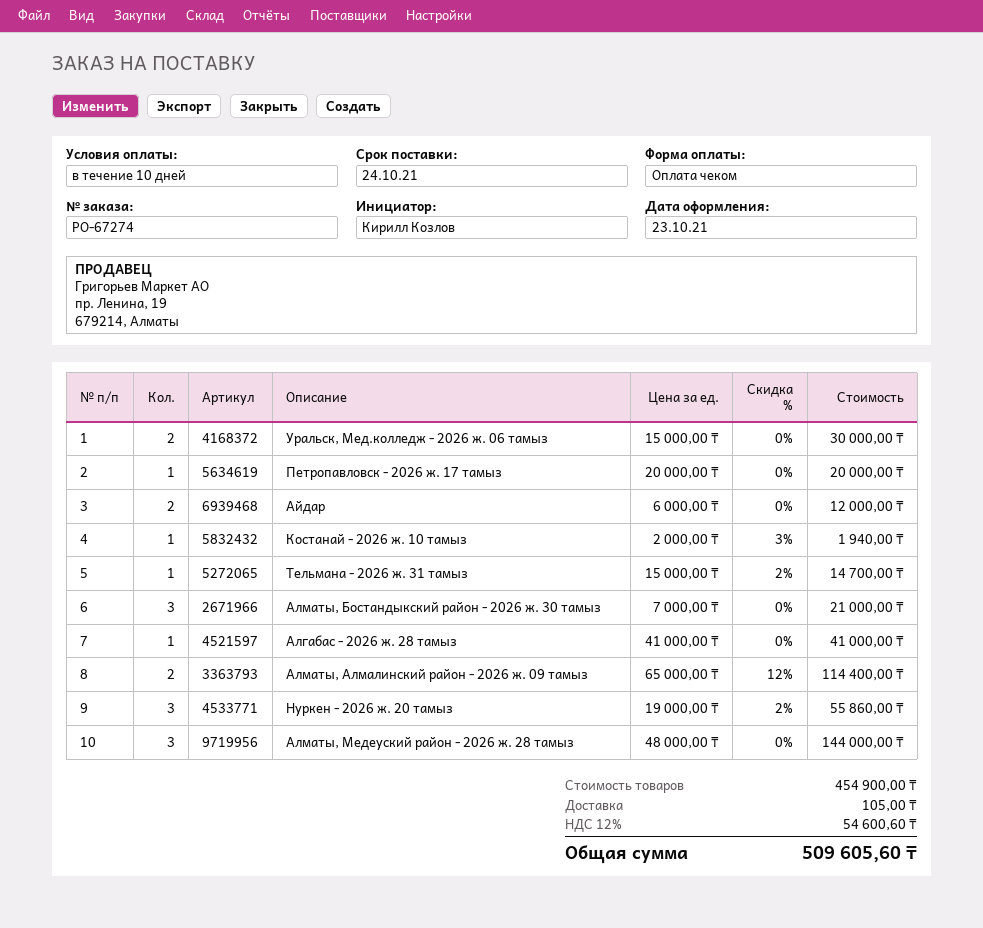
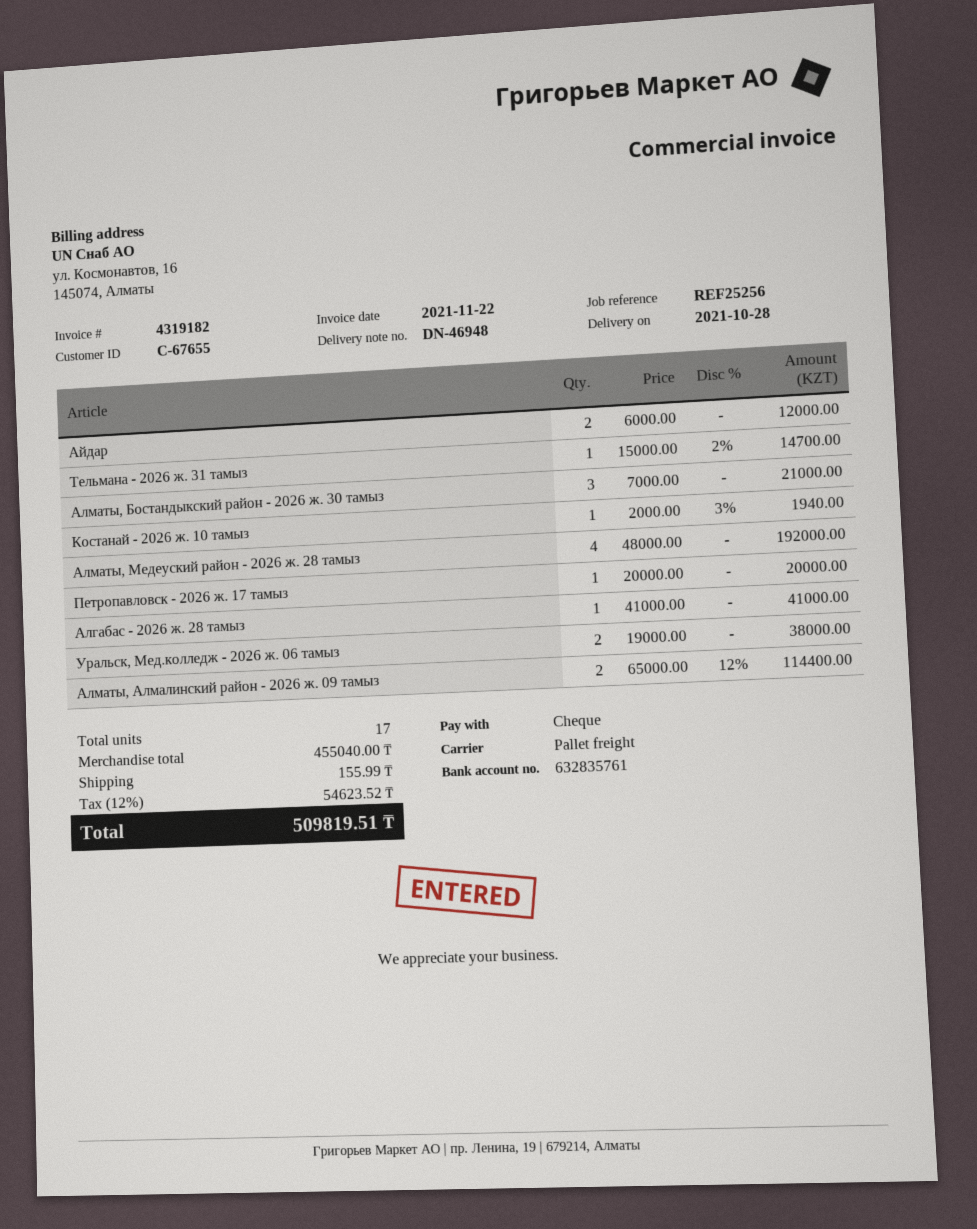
delivery date: 2021-10-24 -> 2021-10-28
Уральск, Мед.колледж - 2026 ж. 06 тамыз: 2 x 15000.00 = 30000.00 -> 2 x 19000.00 = 38000.00
Нуркен - 2026 ж. 20 тамыз: 3 x 19000.00 - 2% = 55860.00 -> none
Алматы, Медеуский район - 2026 ж. 28 тамыз: 3 x 48000.00 = 144000.00 -> 4 x 48000.00 = 192000.00
subtotal: 454900.00 -> 455040.00
shipping: 105.00 -> 155.99
tax: 12% = 54600.60 -> 12% = 54623.52
total: 509605.60 -> 509819.51

